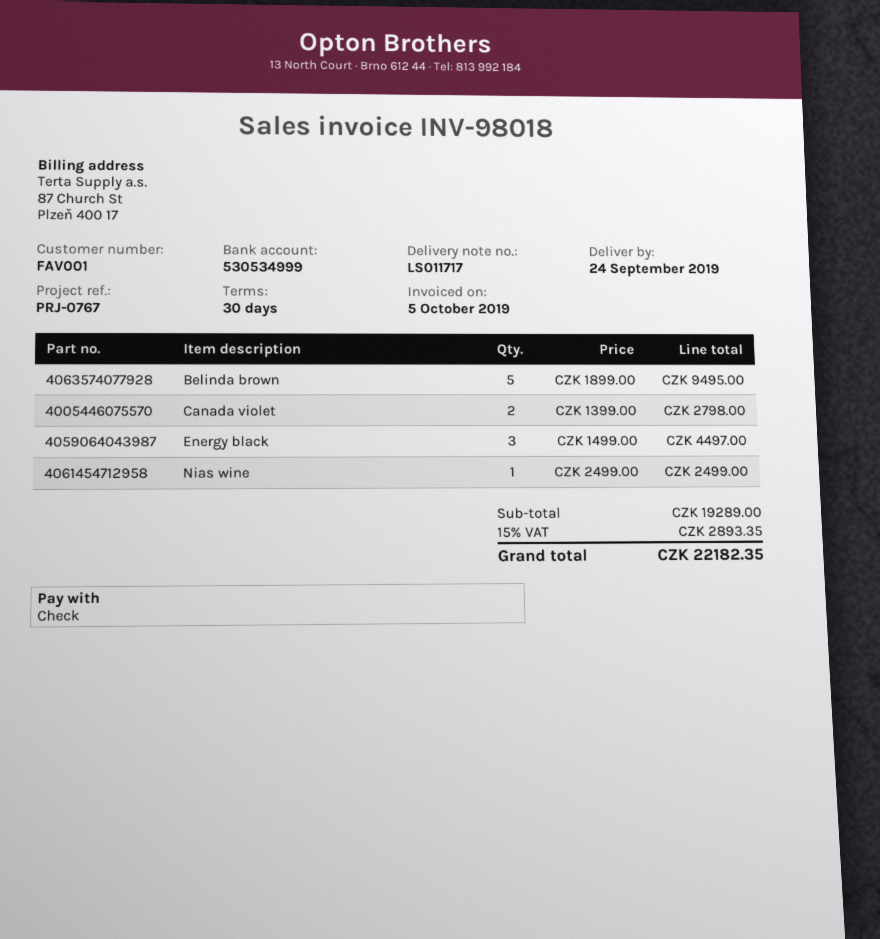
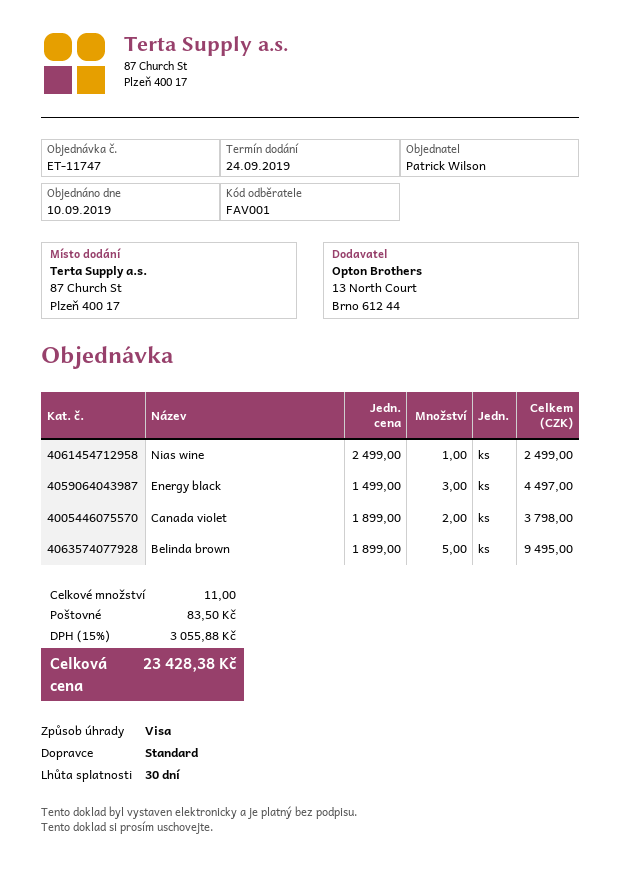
payment method: cheque -> Visa
Canada violet: 2 x 1399.00 = 2798.00 -> 2 x 1899.00 = 3798.00
shipping: none -> 83.50
tax: 15% = 2893.35 -> 15% = 3055.88
total: 22182.35 -> 23428.38

